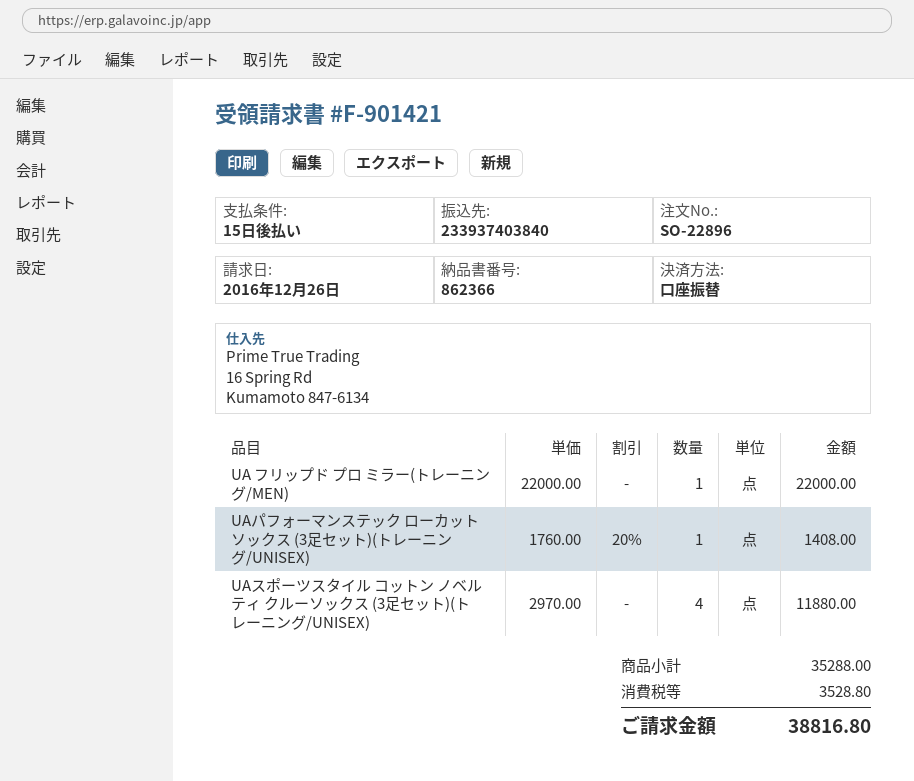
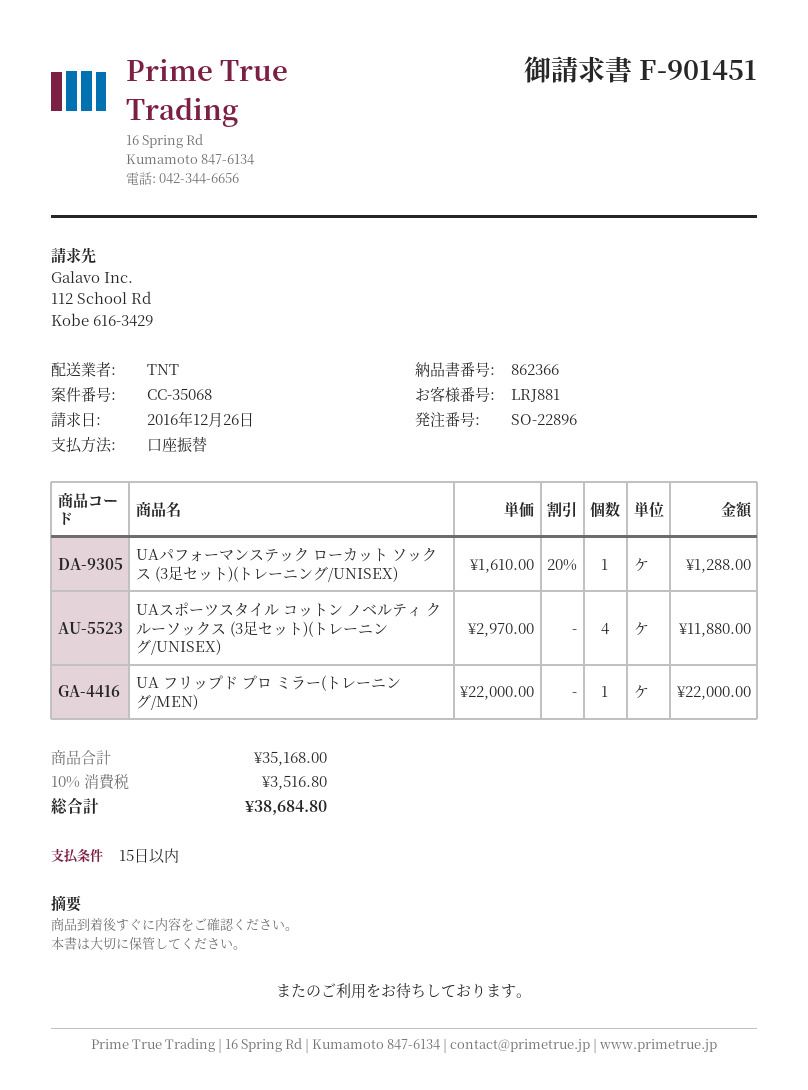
invoice number: F-901421 -> F-901451
UAパフォーマンステック ローカット ソックス (3足セット)(トレーニング/UNISEX): 1 x 1760.00 - 20% = 1408.00 -> 1 x 1610.00 - 20% = 1288.00
subtotal: 35288.00 -> 35168.00
tax: 3528.80 -> 3516.80
total: 38816.80 -> 38684.80

